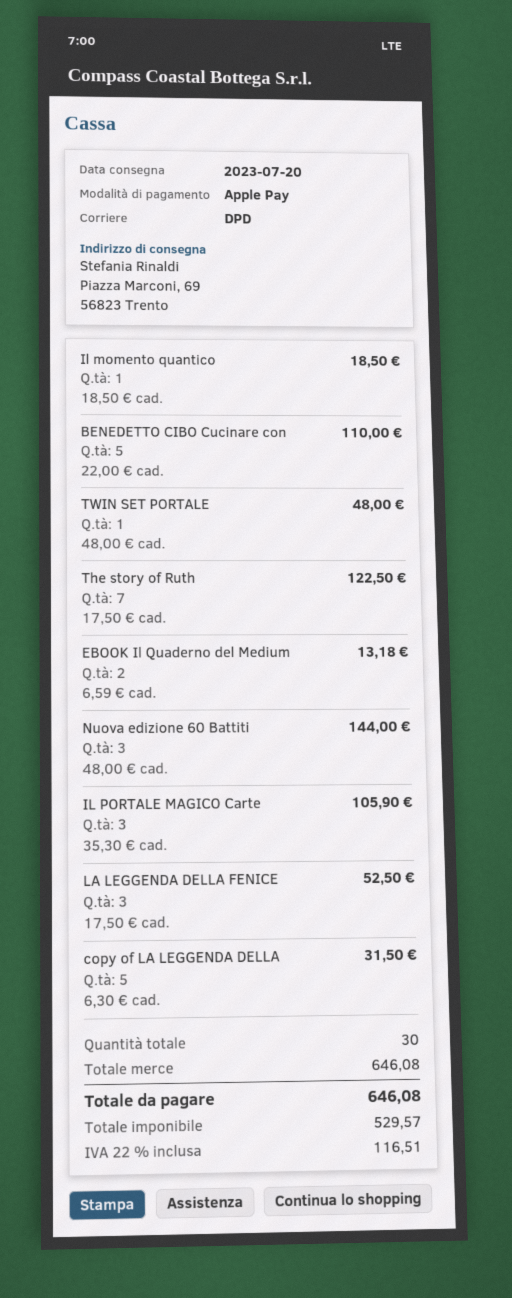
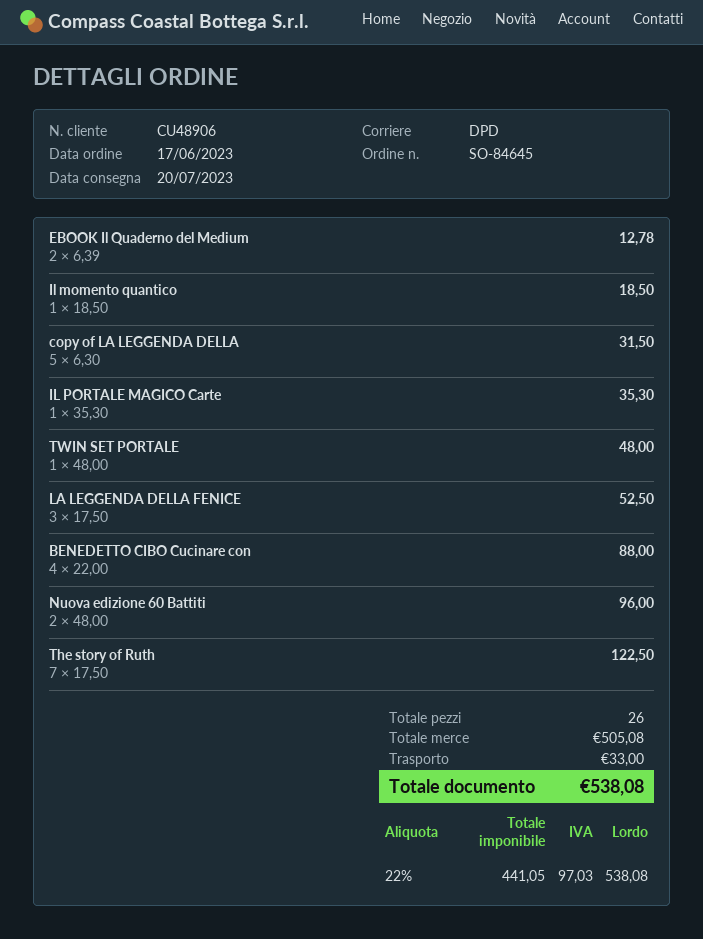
BENEDETTO CIBO Cucinare con: 5 x 22.00 = 110.00 -> 4 x 22.00 = 88.00
EBOOK Il Quaderno del Medium: 2 x 6.59 = 13.18 -> 2 x 6.39 = 12.78
Nuova edizione 60 Battiti: 3 x 48.00 = 144.00 -> 2 x 48.00 = 96.00
IL PORTALE MAGICO Carte: 3 x 35.30 = 105.90 -> 1 x 35.30 = 35.30
total quantity: 30 -> 26
subtotal: 646.08 -> 505.08
shipping: none -> 33.00
net: 529.57 -> 441.05
tax: 22% = 116.51 -> 22% = 97.03
total: 646.08 -> 538.08

